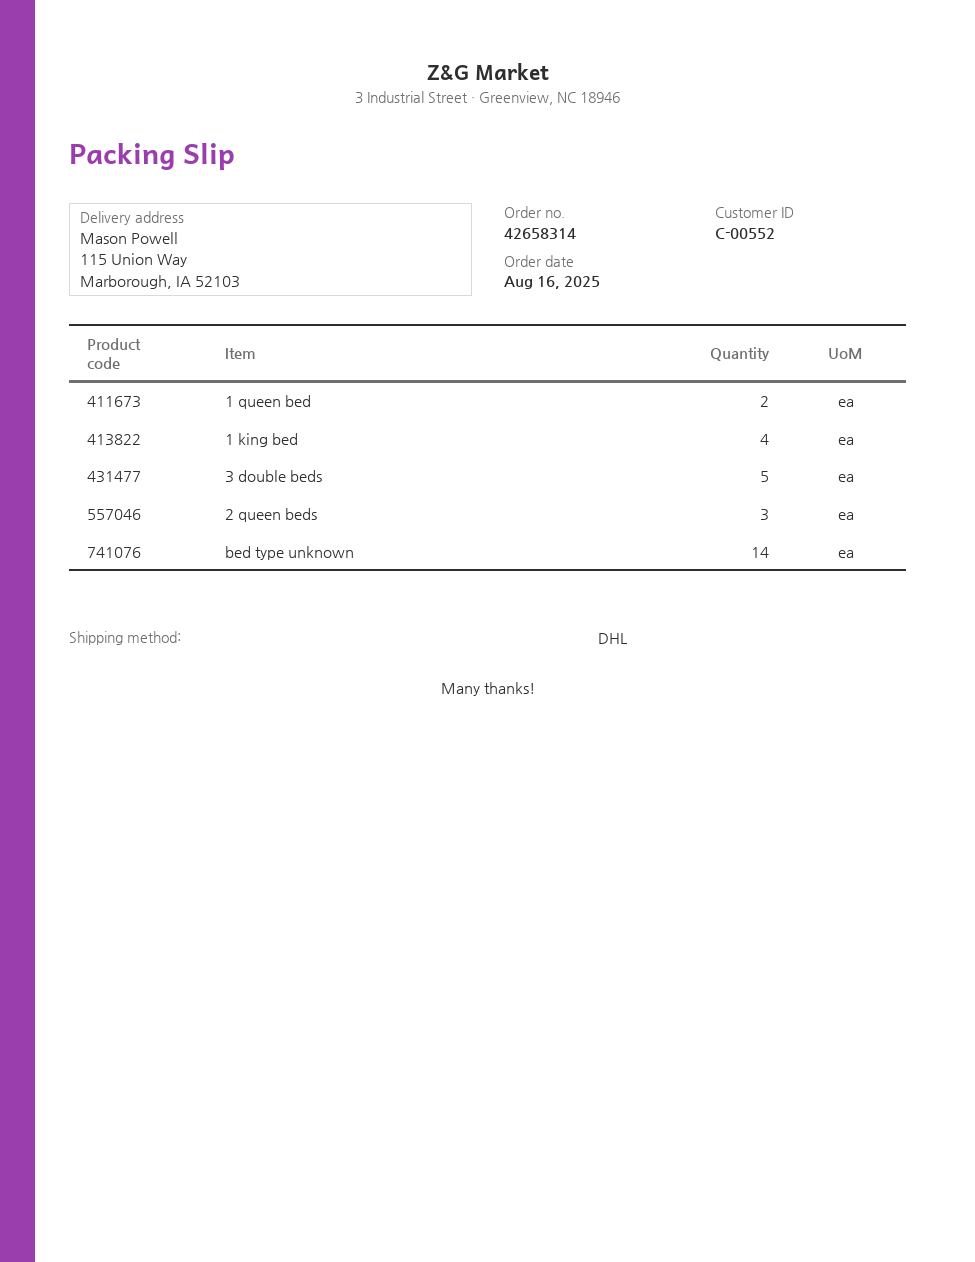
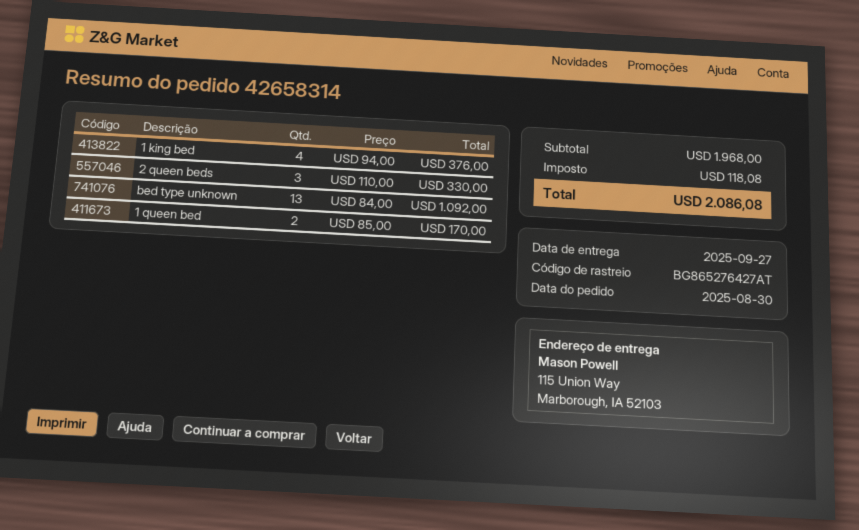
order date: 2025-08-16 -> 2025-08-30
3 double beds: 5 -> none
bed type unknown: 14 -> 13

